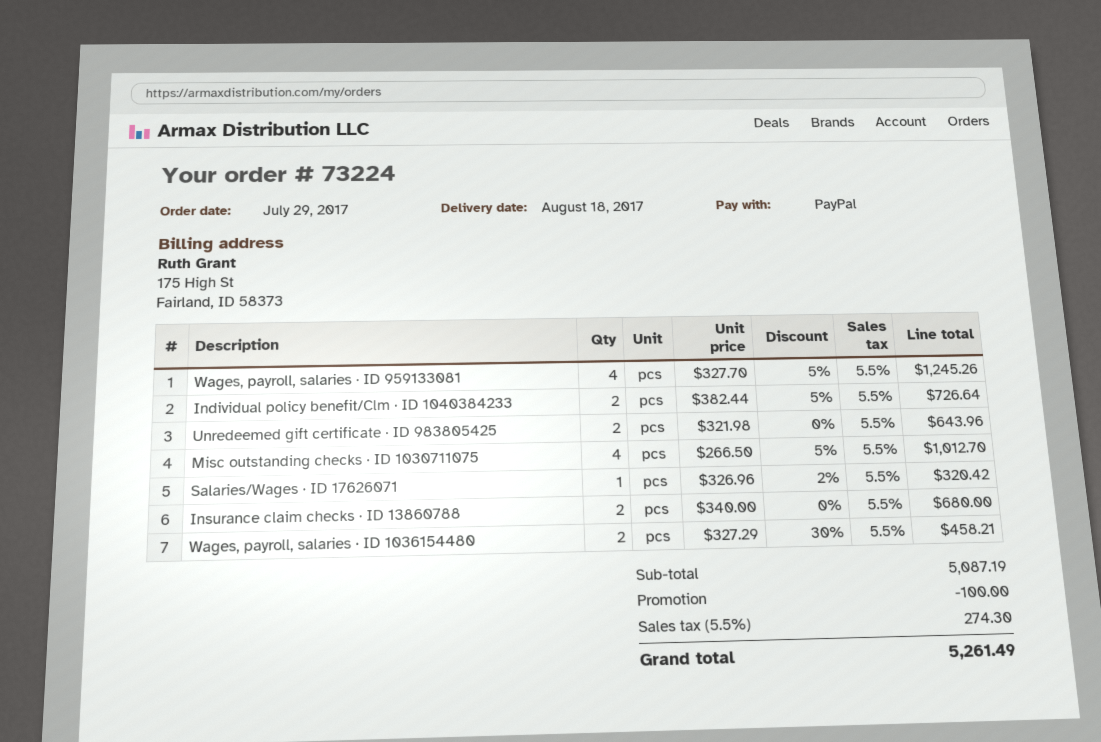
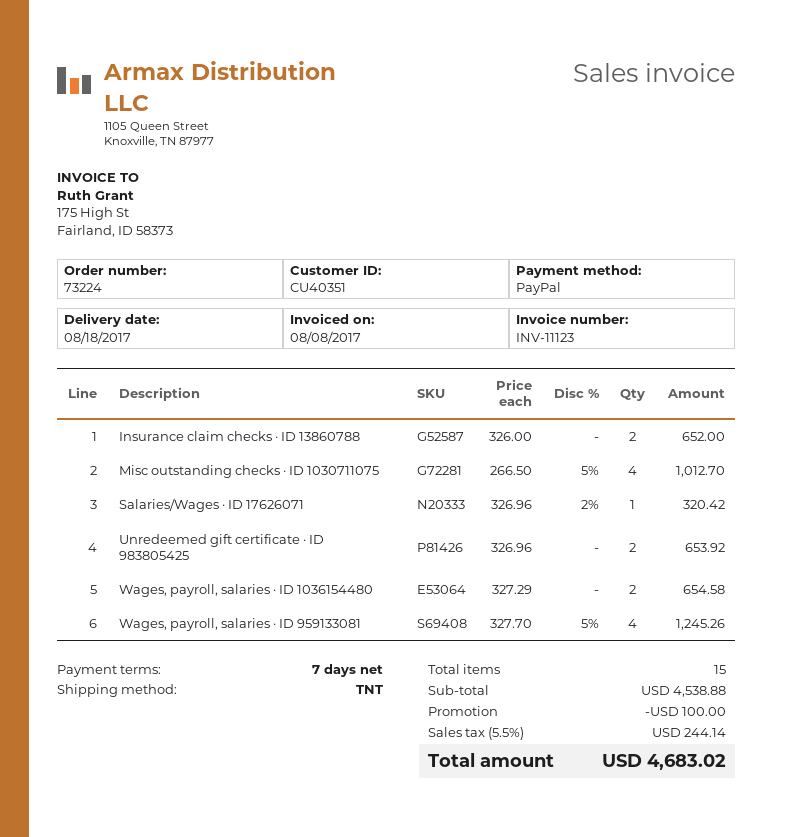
Individual policy benefit/Clm · ID 1040384233: 2 x 382.44 - 5% = 726.64 -> none
Unredeemed gift certificate · ID 983805425: 2 x 321.98 = 643.96 -> 2 x 326.96 = 653.92
Insurance claim checks · ID 13860788: 2 x 340.00 = 680.00 -> 2 x 326.00 = 652.00
Wages, payroll, salaries · ID 1036154480: 2 x 327.29 - 30% = 458.21 -> 2 x 327.29 = 654.58
subtotal: 5087.19 -> 4538.88
tax: 5.5% = 274.30 -> 5.5% = 244.14
total: 5261.49 -> 4683.02

